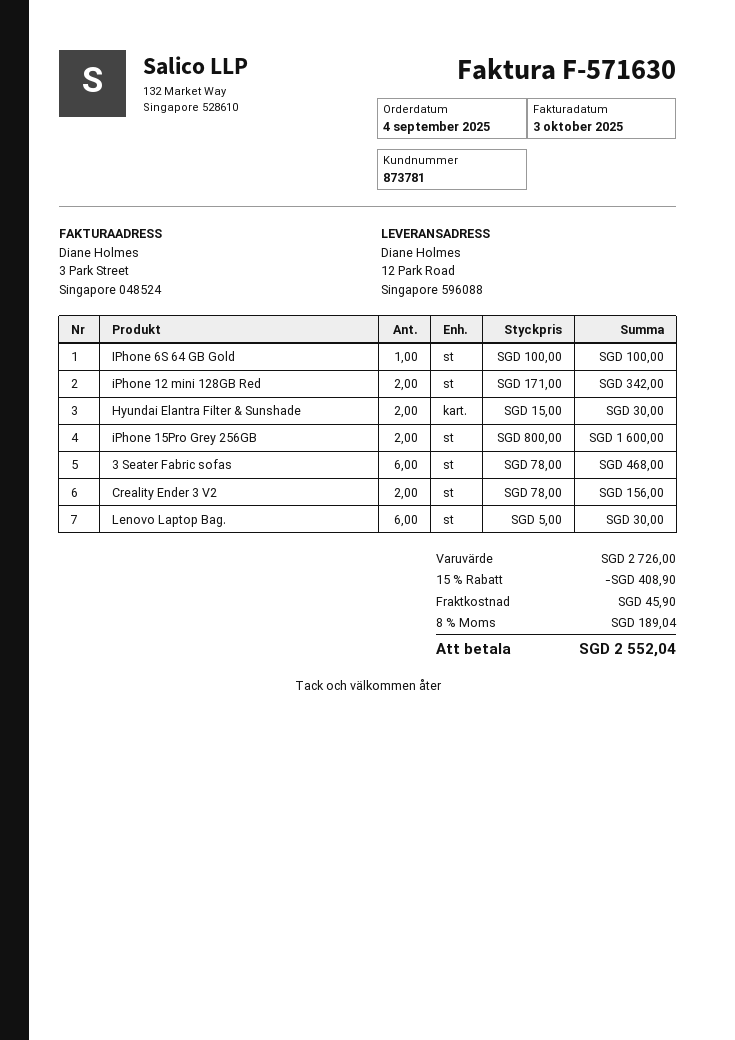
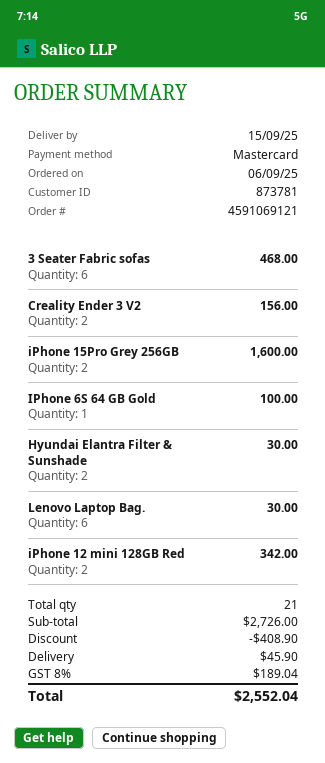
order date: 2025-09-04 -> 2025-09-06

